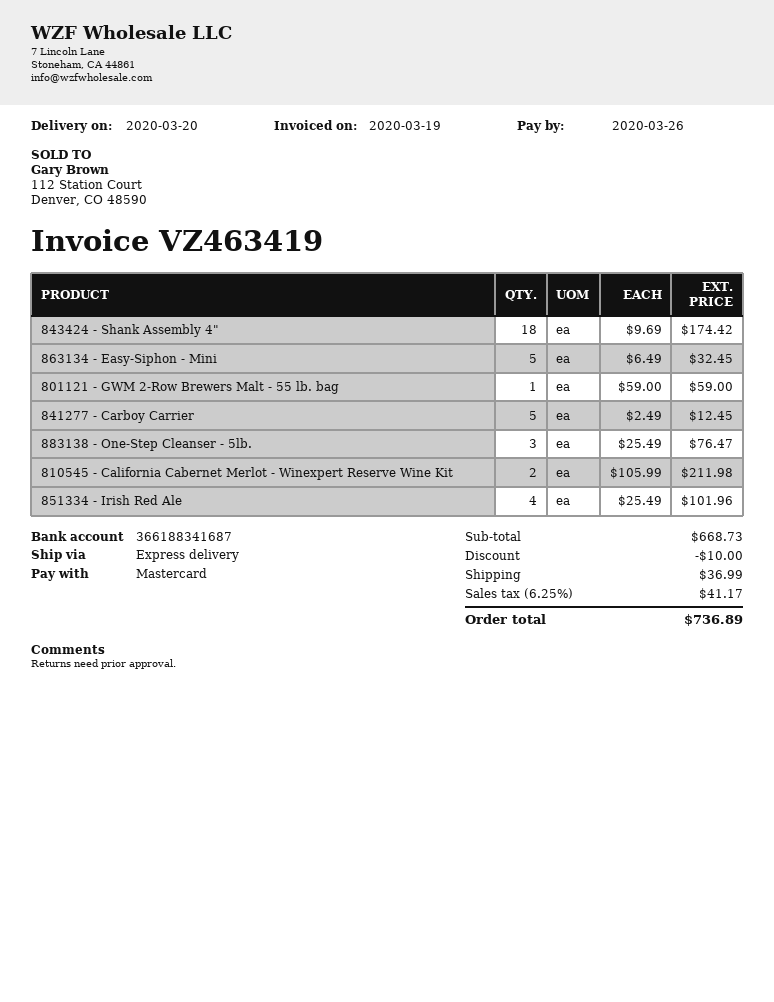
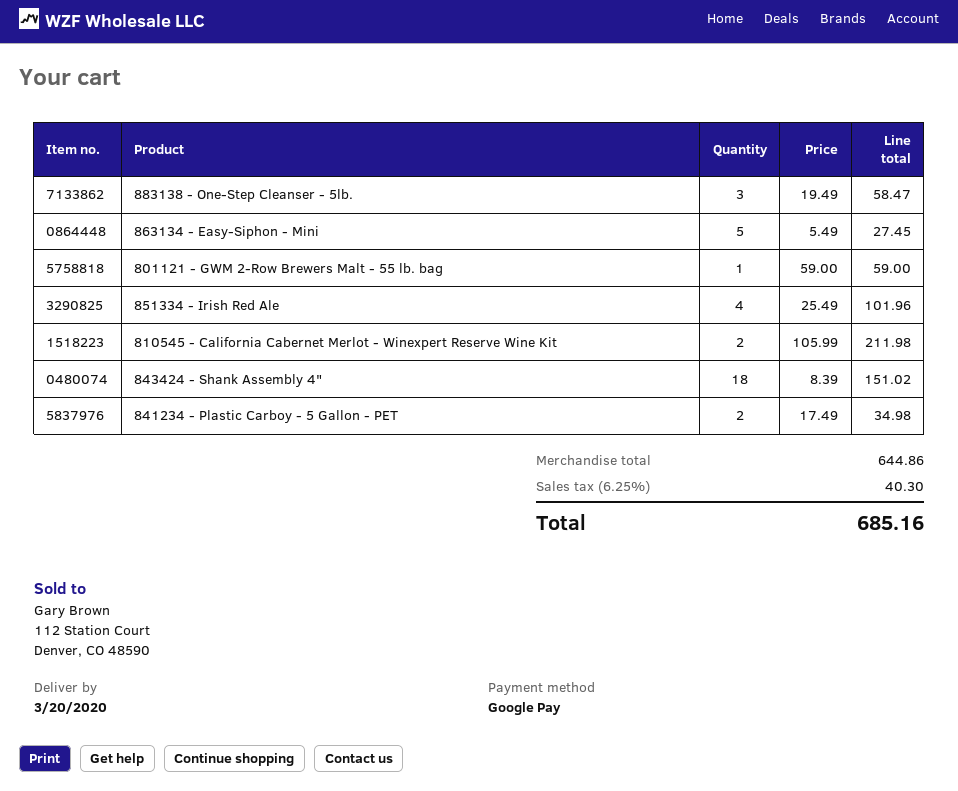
payment method: Mastercard -> Google Pay
843424 - Shank Assembly 4": 18 x 9.69 = 174.42 -> 18 x 8.39 = 151.02
863134 - Easy-Siphon - Mini: 5 x 6.49 = 32.45 -> 5 x 5.49 = 27.45
841277 - Carboy Carrier: 5 x 2.49 = 12.45 -> none
883138 - One-Step Cleanser - 5lb.: 3 x 25.49 = 76.47 -> 3 x 19.49 = 58.47
841234 - Plastic Carboy - 5 Gallon - PET: none -> 2 x 17.49 = 34.98
subtotal: 668.73 -> 644.86
discount: 10.00 -> none
shipping: 36.99 -> none
tax: 6.25% = 41.17 -> 6.25% = 40.30
total: 736.89 -> 685.16

